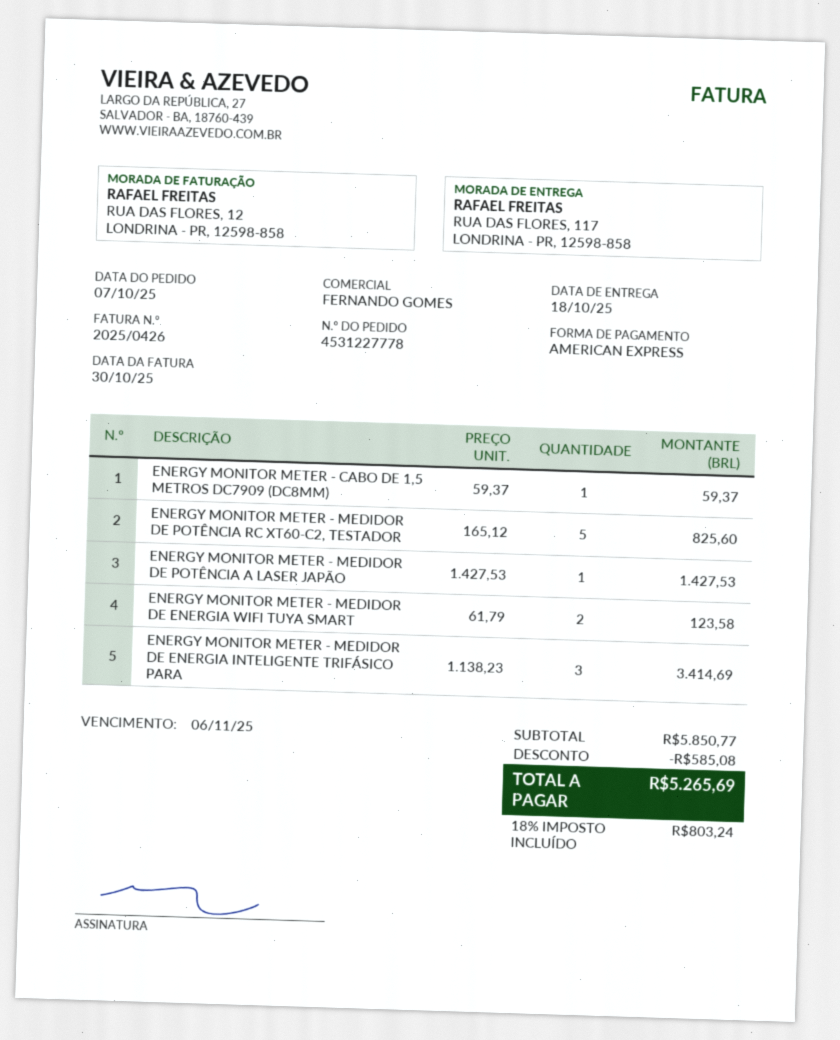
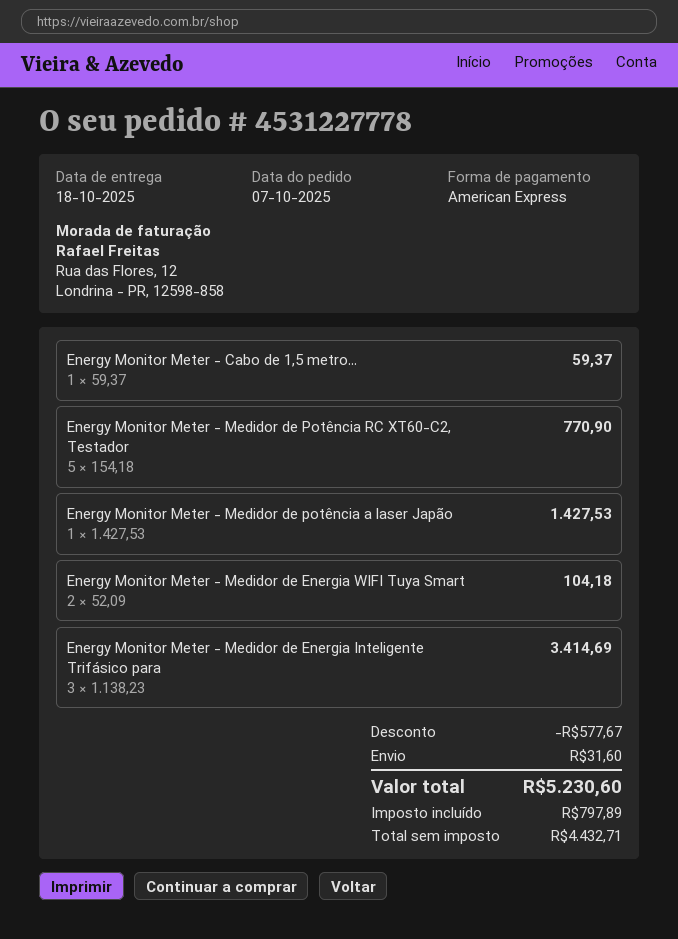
ENERGY MONITOR METER - MEDIDOR DE POTÊNCIA RC XT60-C2, TESTADOR: 5 x 165.12 = 825.60 -> 5 x 154.18 = 770.90
ENERGY MONITOR METER - MEDIDOR DE ENERGIA WIFI TUYA SMART: 2 x 61.79 = 123.58 -> 2 x 52.09 = 104.18
discount: 585.08 -> 577.67
shipping: none -> 31.60
tax: 803.24 -> 797.89
total: 5265.69 -> 5230.60

